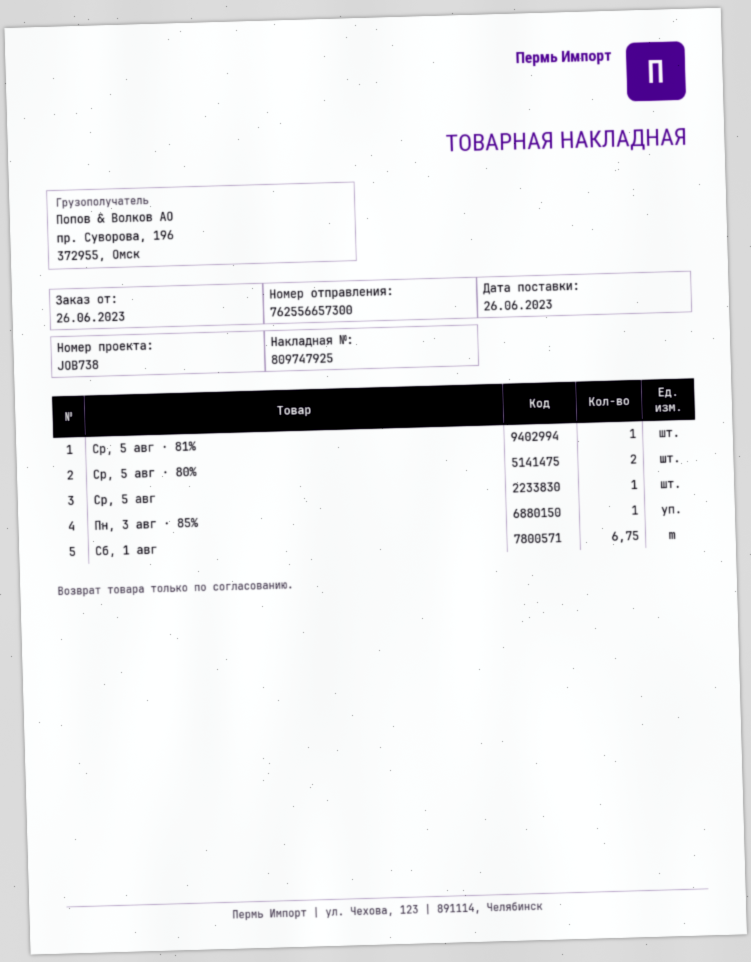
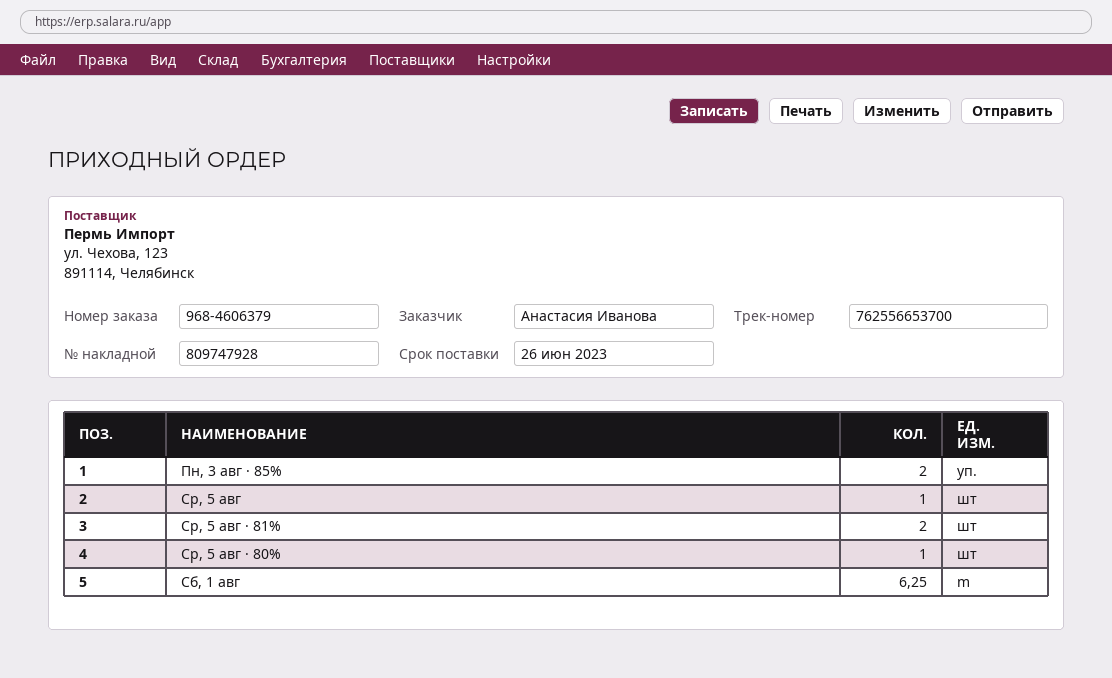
delivery note number: 809747925 -> 809747928
tracking number: 762556657300 -> 762556653700
Ср, 5 авг · 81%: 1 -> 2
Ср, 5 авг · 80%: 2 -> 1
Пн, 3 авг · 85%: 1 -> 2
Сб, 1 авг: 6.75 -> 6.25

